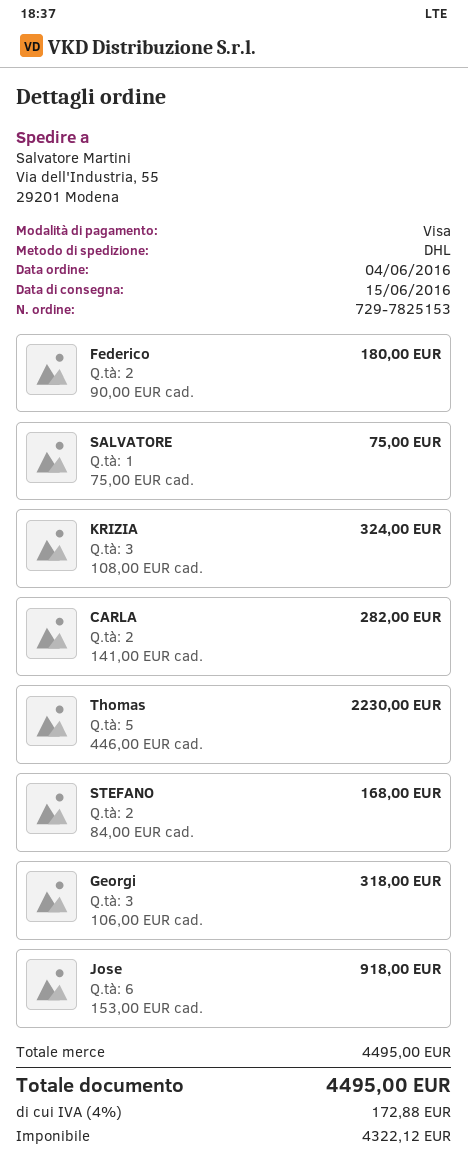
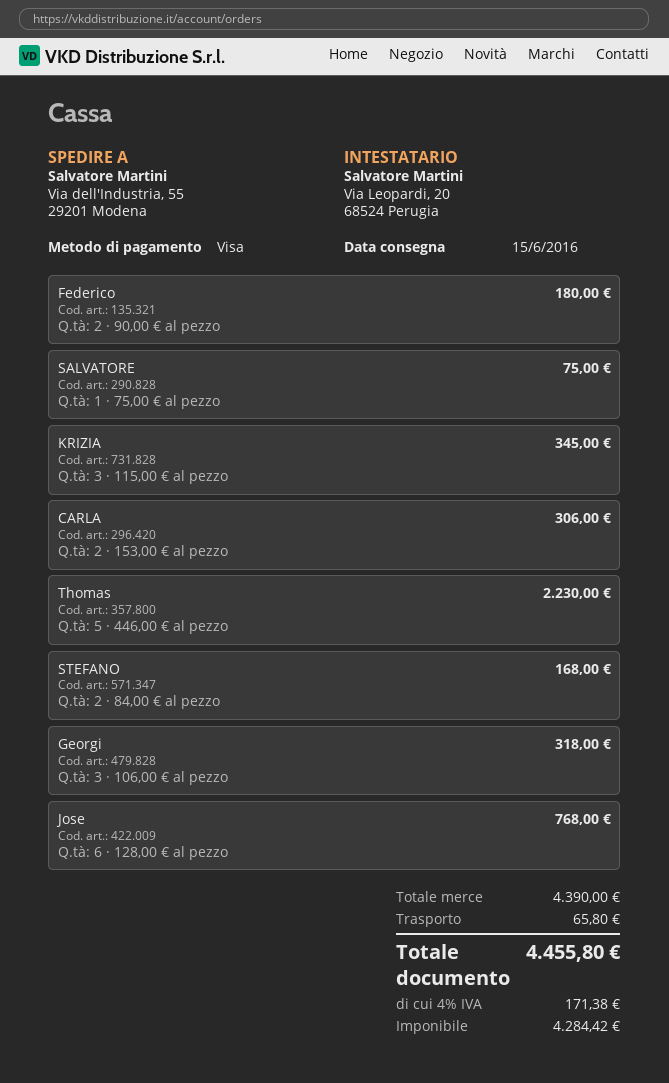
KRIZIA: 3 x 108.00 = 324.00 -> 3 x 115.00 = 345.00
CARLA: 2 x 141.00 = 282.00 -> 2 x 153.00 = 306.00
Jose: 6 x 153.00 = 918.00 -> 6 x 128.00 = 768.00
subtotal: 4495.00 -> 4390.00
shipping: none -> 65.80
net: 4322.12 -> 4284.42
tax: 4% = 172.88 -> 4% = 171.38
total: 4495.00 -> 4455.80

